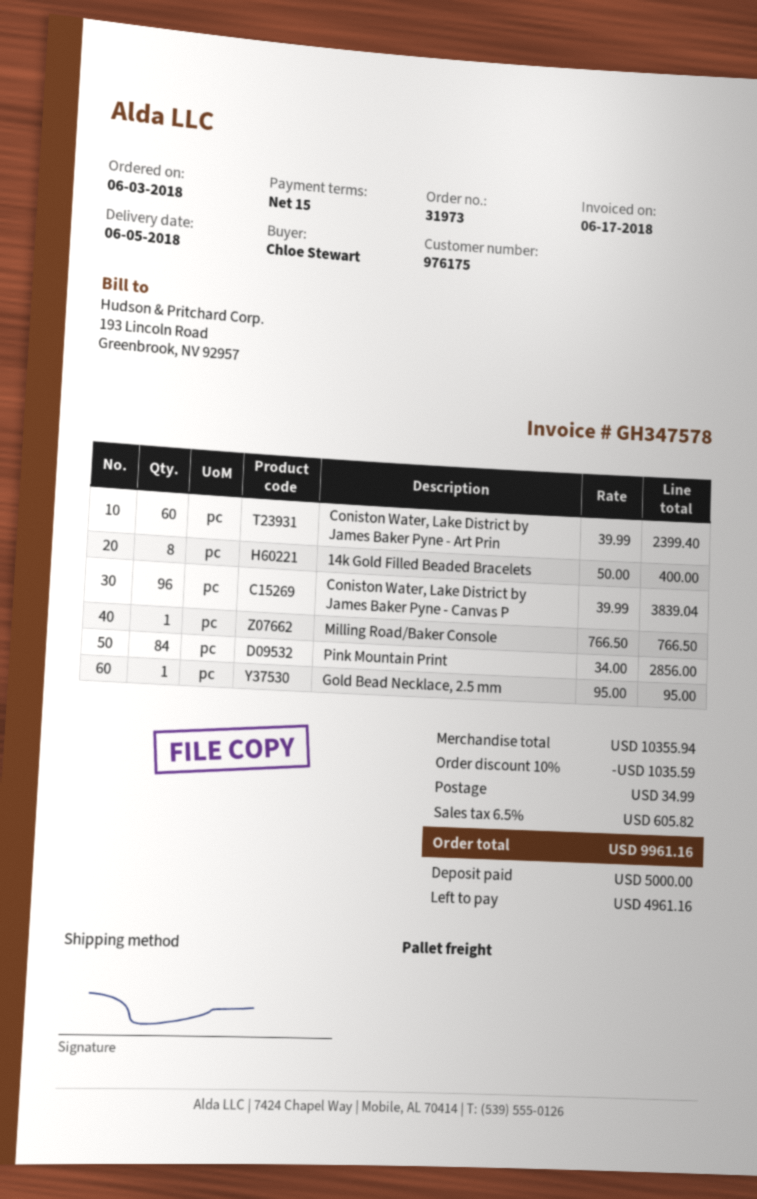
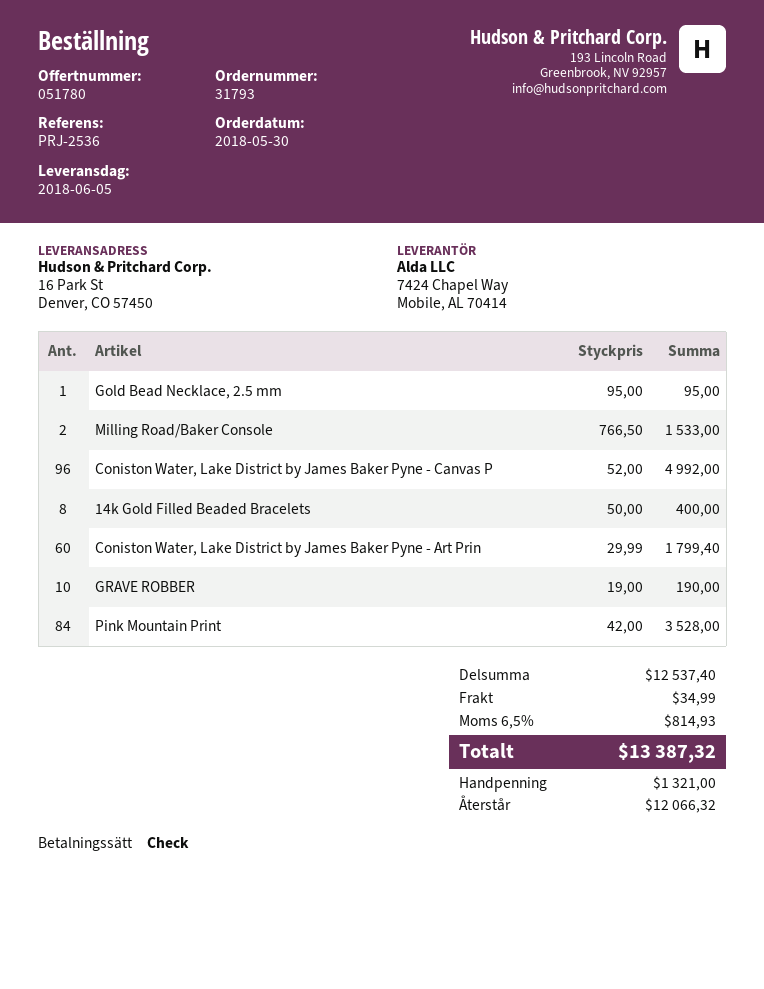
order number: 31973 -> 31793
order date: 2018-06-03 -> 2018-05-30
Coniston Water, Lake District by James Baker Pyne - Art Prin: 60 x 39.99 = 2399.40 -> 60 x 29.99 = 1799.40
Coniston Water, Lake District by James Baker Pyne - Canvas P: 96 x 39.99 = 3839.04 -> 96 x 52.00 = 4992.00
Milling Road/Baker Console: 1 x 766.50 = 766.50 -> 2 x 766.50 = 1533.00
Pink Mountain Print: 84 x 34.00 = 2856.00 -> 84 x 42.00 = 3528.00
GRAVE ROBBER: none -> 10 x 19.00 = 190.00
subtotal: 10355.94 -> 12537.40
discount: 10% = 1035.59 -> none
tax: 6.5% = 605.82 -> 6.5% = 814.93
total: 9961.16 -> 13387.32
deposit: 5000.00 -> 1321.00
balance: 4961.16 -> 12066.32

